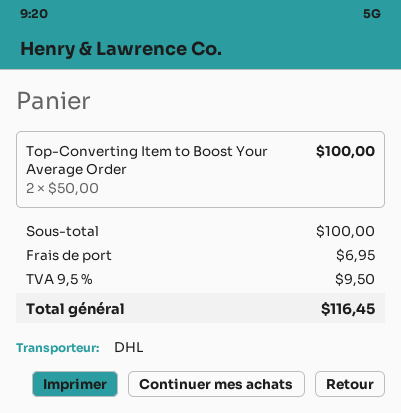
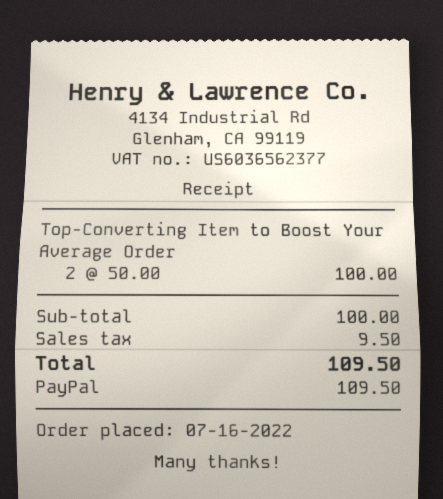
shipping: 6.95 -> none
total: 116.45 -> 109.50

